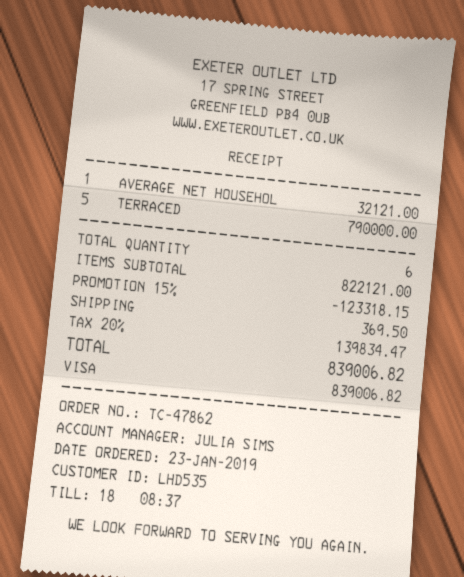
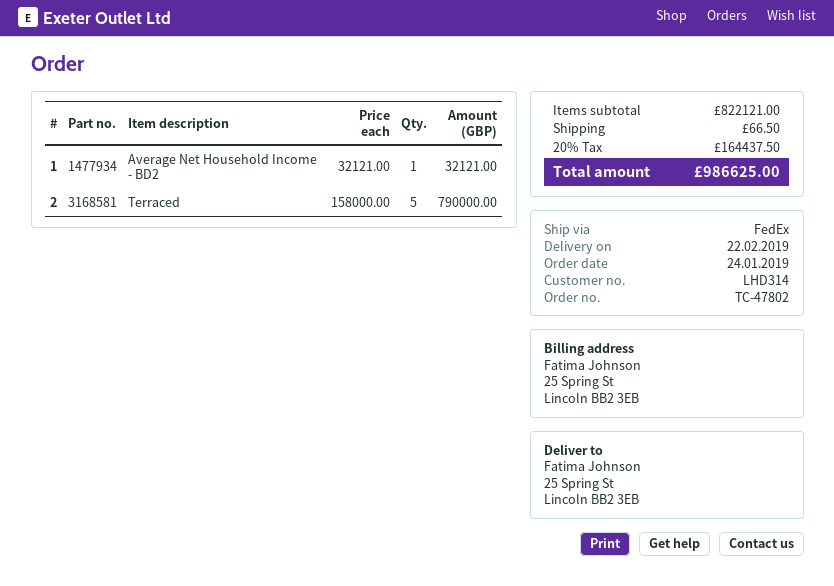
order number: TC-47862 -> TC-47802
order date: 2019-01-23 -> 2019-01-24
customer number: LHD535 -> LHD314
discount: 15% = 123318.15 -> none
shipping: 369.50 -> 66.50
tax: 20% = 139834.47 -> 20% = 164437.50
total: 839006.82 -> 986625.00

